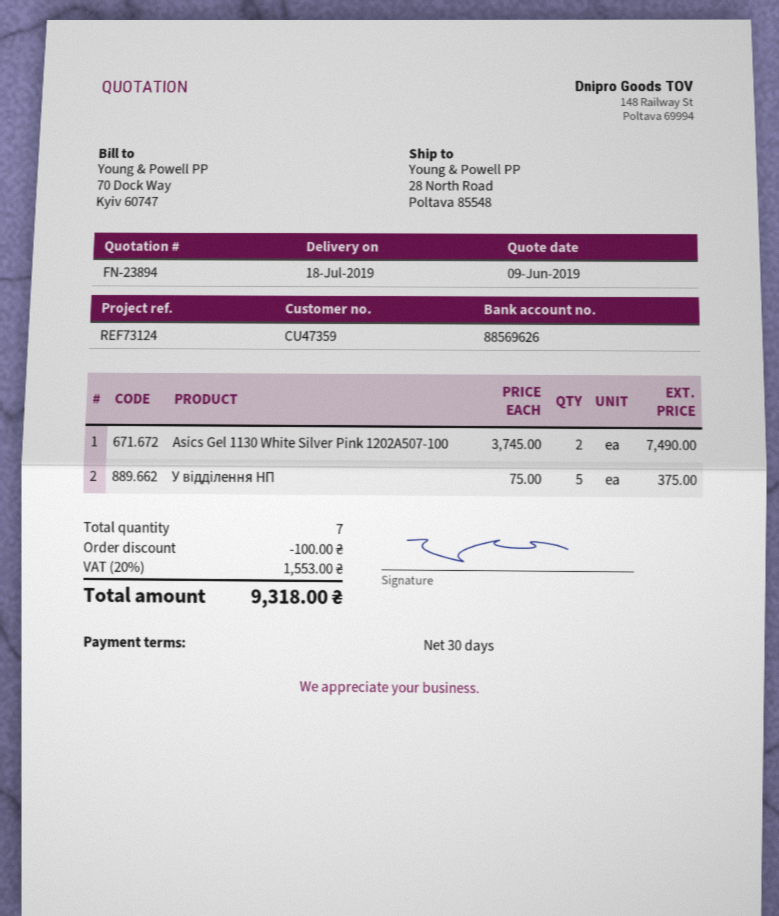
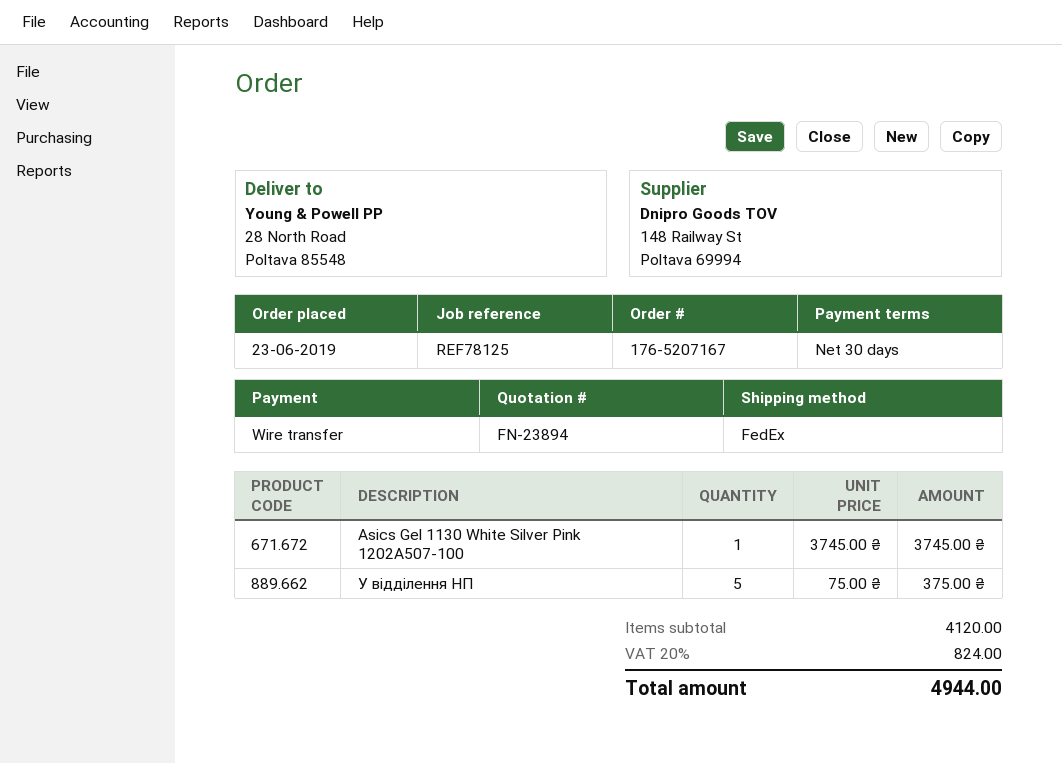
reference: REF73124 -> REF78125
Asics Gel 1130 White Silver Pink 1202A507-100: 2 x 3745.00 = 7490.00 -> 1 x 3745.00 = 3745.00
discount: 100.00 -> none
tax: 20% = 1553.00 -> 20% = 824.00
total: 9318.00 -> 4944.00

